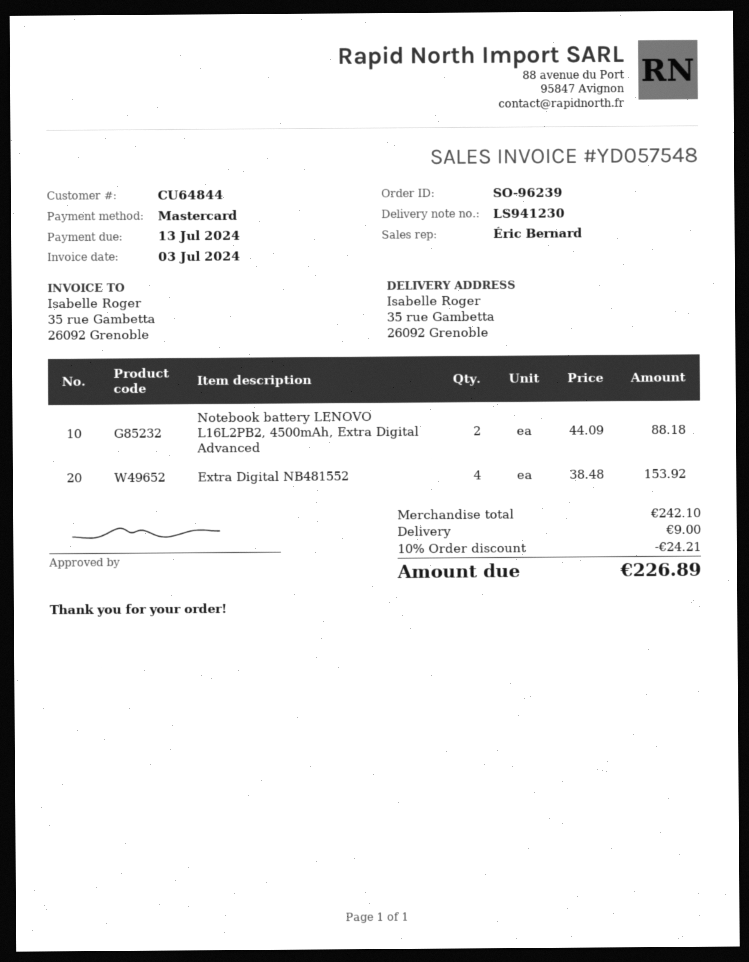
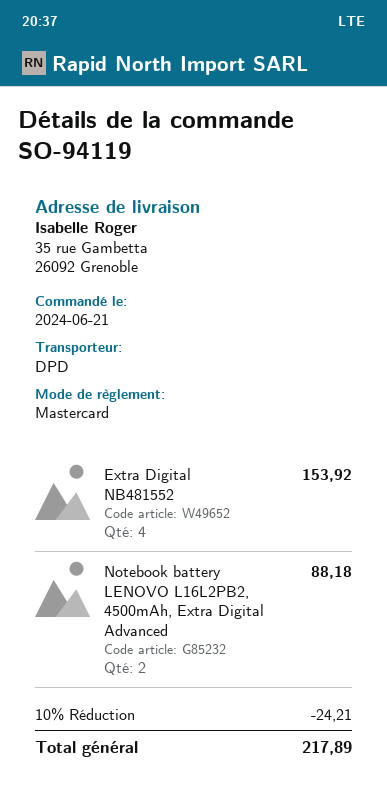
order number: SO-96239 -> SO-94119
shipping: 9.00 -> none
total: 226.89 -> 217.89

